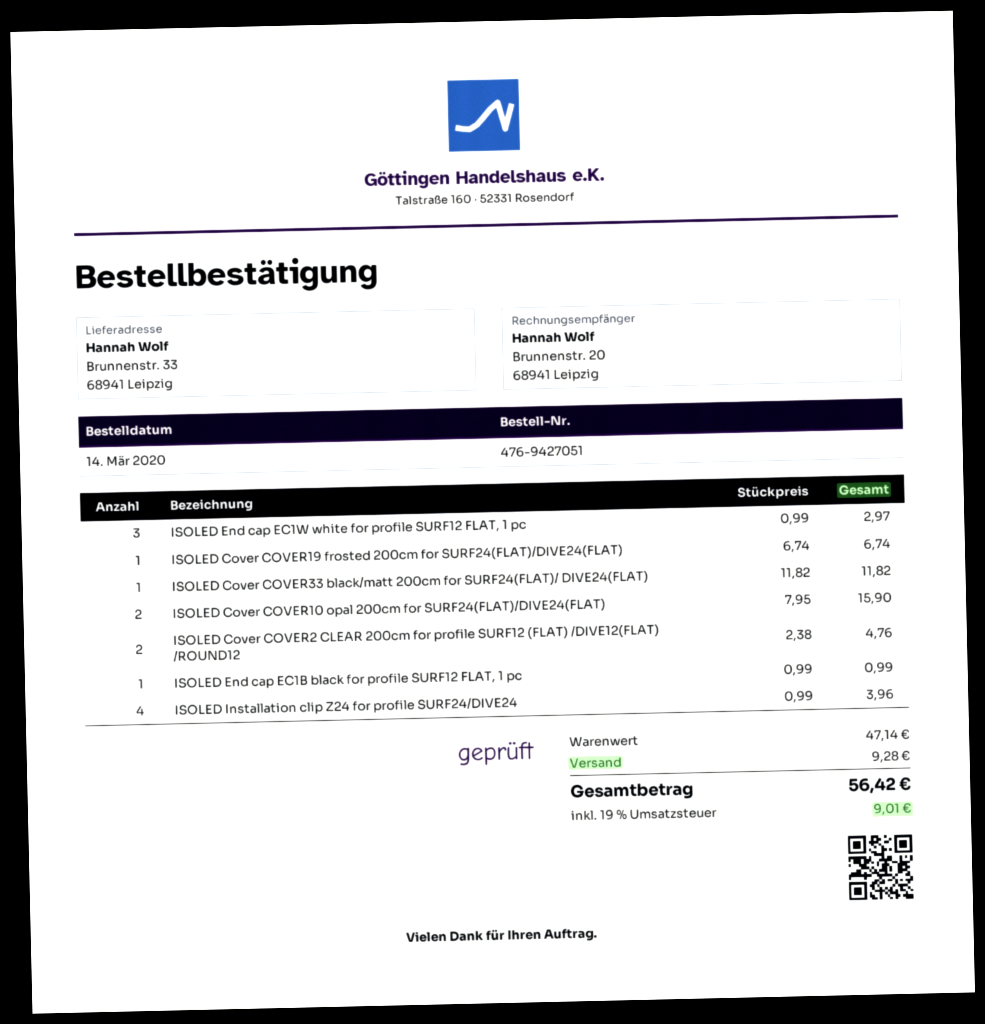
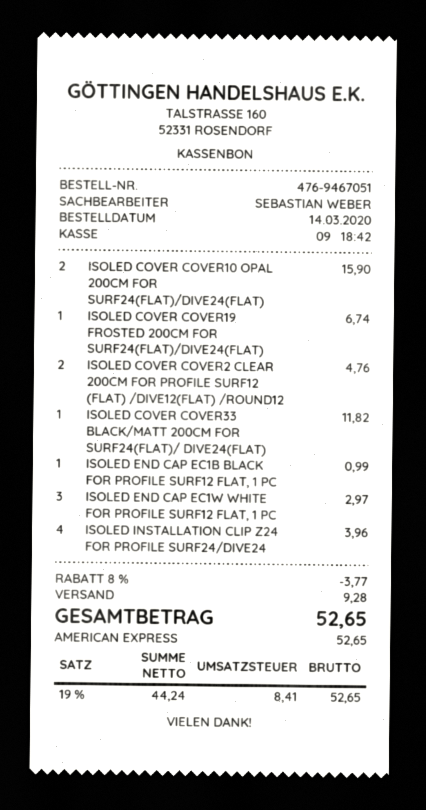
order number: 476-9427051 -> 476-9467051
discount: none -> 8% = 3.77
tax: 19% = 9.01 -> 19% = 8.41
total: 56.42 -> 52.65

